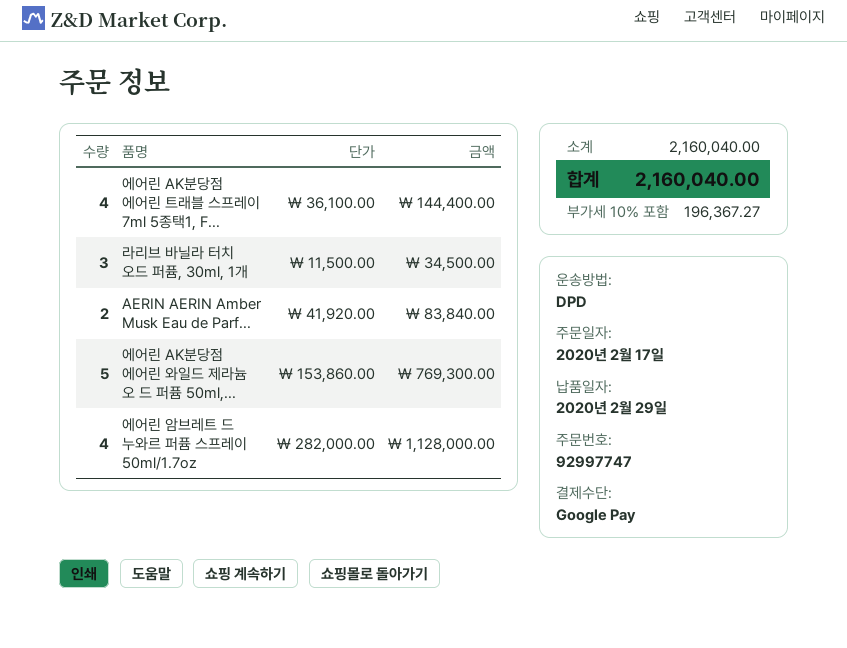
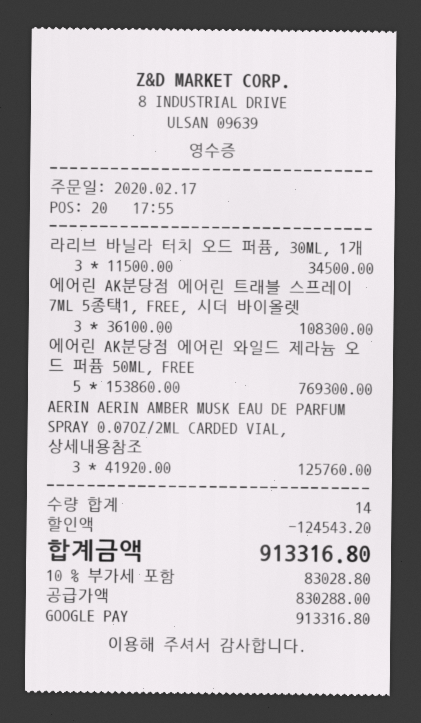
에어린 AK분당점 에어린 트래블 스프레이 7ml 5종택1, F...: 4 x 36100.00 = 144400.00 -> 3 x 36100.00 = 108300.00
AERIN AERIN Amber Musk Eau de Parf...: 2 x 41920.00 = 83840.00 -> 3 x 41920.00 = 125760.00
에어린 암브레트 드 누와르 퍼퓸 스프레이 50ml/1.7oz: 4 x 282000.00 = 1128000.00 -> none
discount: none -> 124543.20
tax: 10% = 196367.27 -> 10% = 83028.80
total: 2160040.00 -> 913316.80

